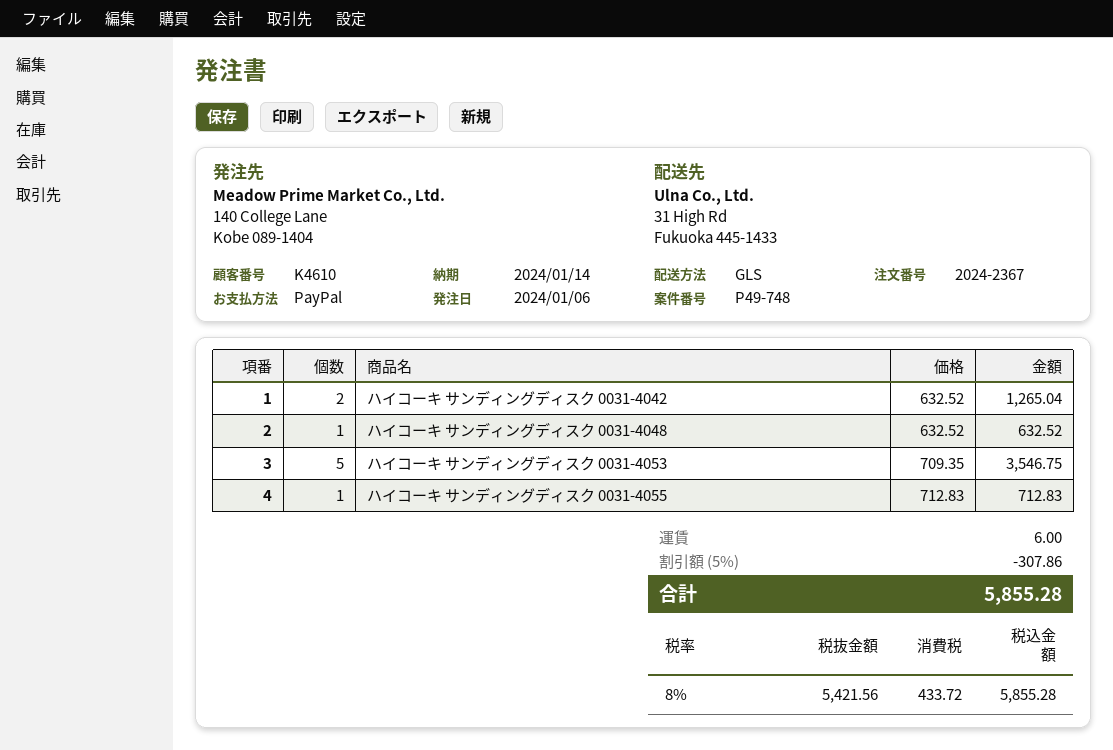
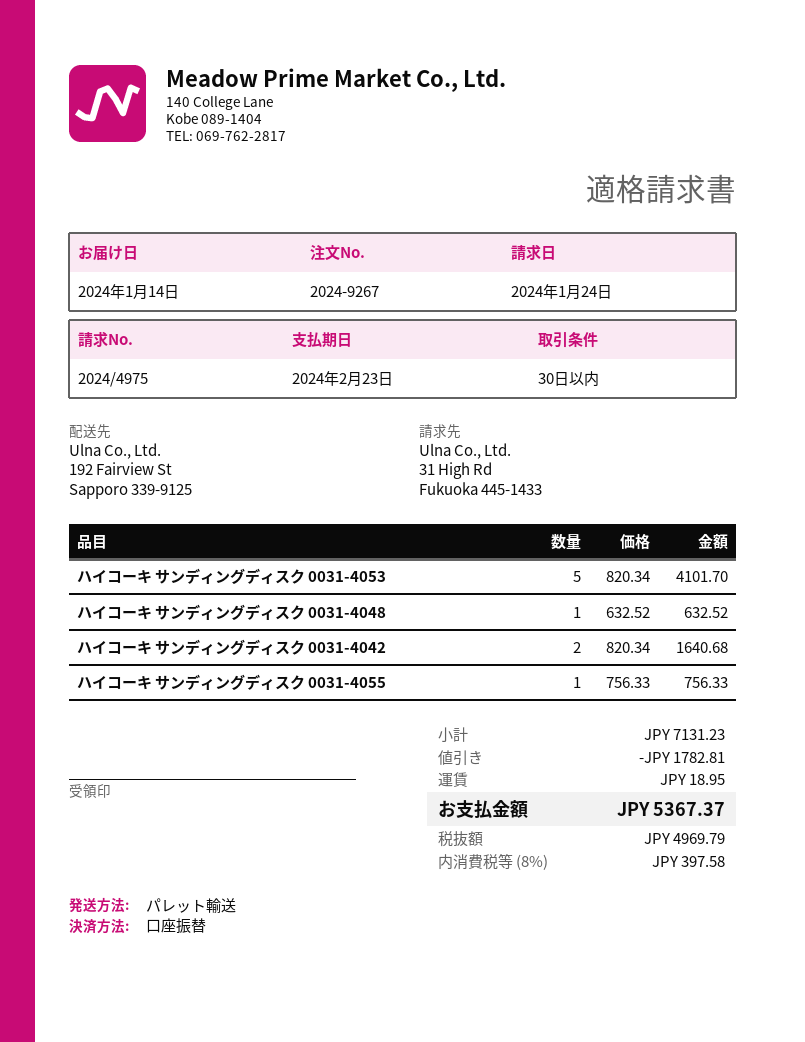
order number: 2024-2367 -> 2024-9267
payment method: PayPal -> direct debit
shipping method: GLS -> pallet freight
ship to: 31 High Rd, Fukuoka 445-1433 -> 192 Fairview St, Sapporo 339-9125
ハイコーキ サンディングディスク 0031-4042: 2 x 632.52 = 1265.04 -> 2 x 820.34 = 1640.68
ハイコーキ サンディングディスク 0031-4053: 5 x 709.35 = 3546.75 -> 5 x 820.34 = 4101.70
ハイコーキ サンディングディスク 0031-4055: 1 x 712.83 = 712.83 -> 1 x 756.33 = 756.33
discount: 307.86 -> 1782.81
shipping: 6.00 -> 18.95
net: 5421.56 -> 4969.79
tax: 8% = 433.72 -> 8% = 397.58
total: 5855.28 -> 5367.37

